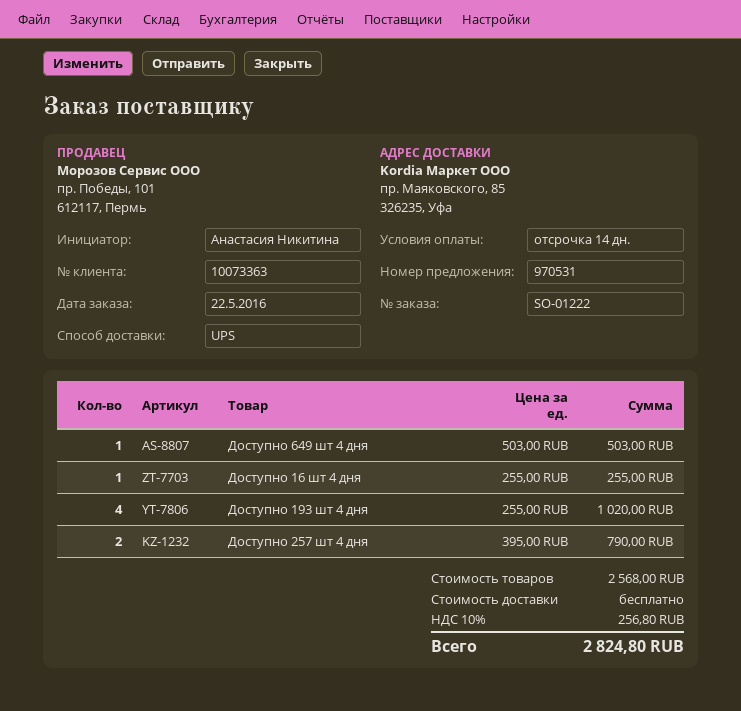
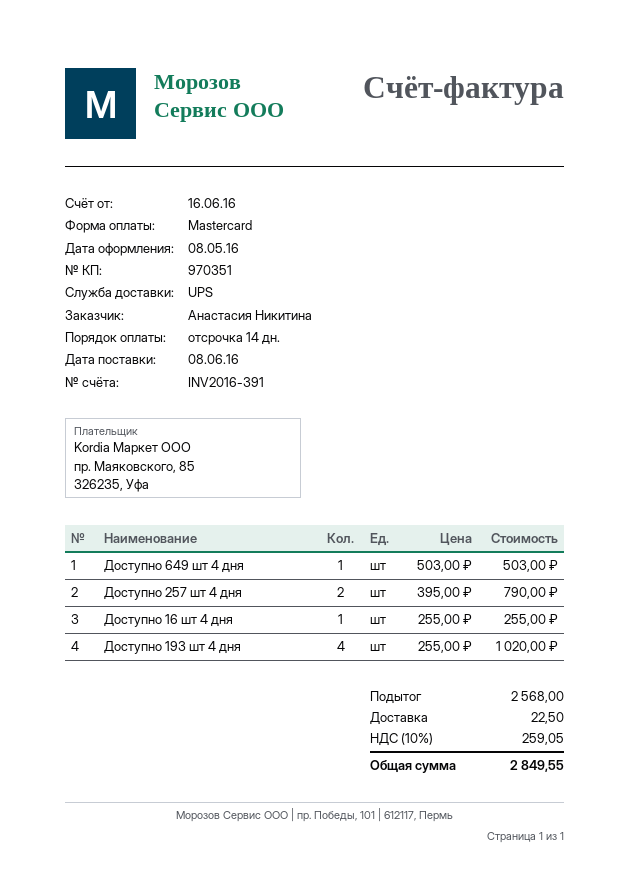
quote number: 970531 -> 970351
order date: 2016-05-22 -> 2016-05-08
shipping: 0.00 -> 22.50
tax: 10% = 256.80 -> 10% = 259.05
total: 2824.80 -> 2849.55

